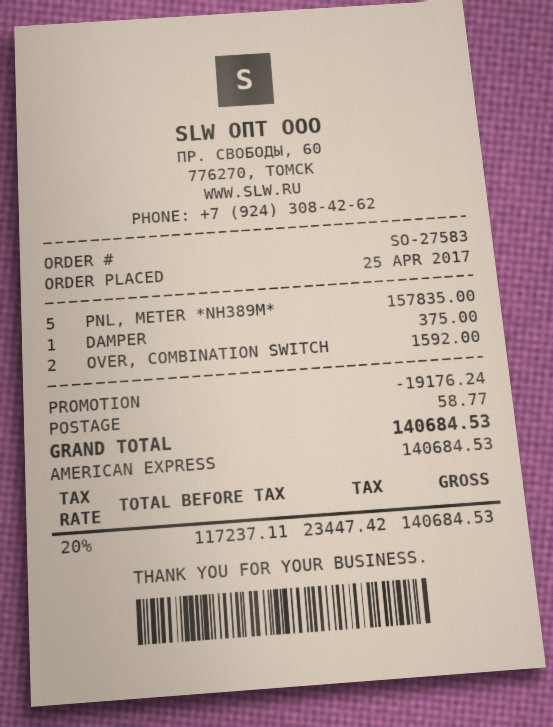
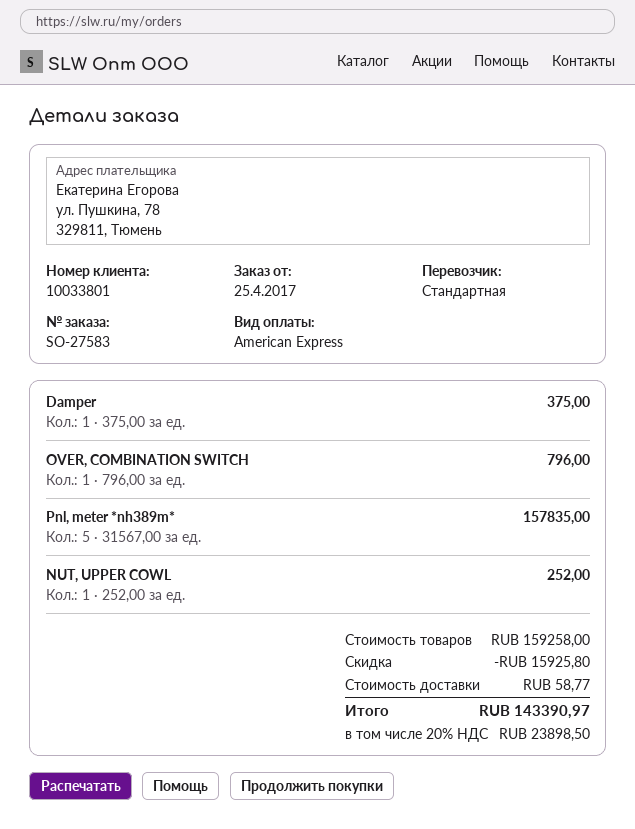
OVER, COMBINATION SWITCH: 2 for 1592.00 -> 1 for 796.00
NUT, UPPER COWL: none -> 1 for 252.00
discount: 19176.24 -> 15925.80
tax: 20% = 23447.42 -> 20% = 23898.50
total: 140684.53 -> 143390.97

